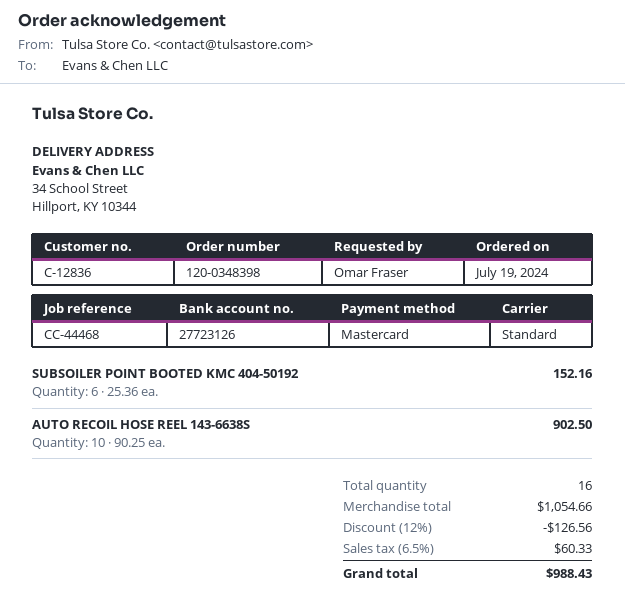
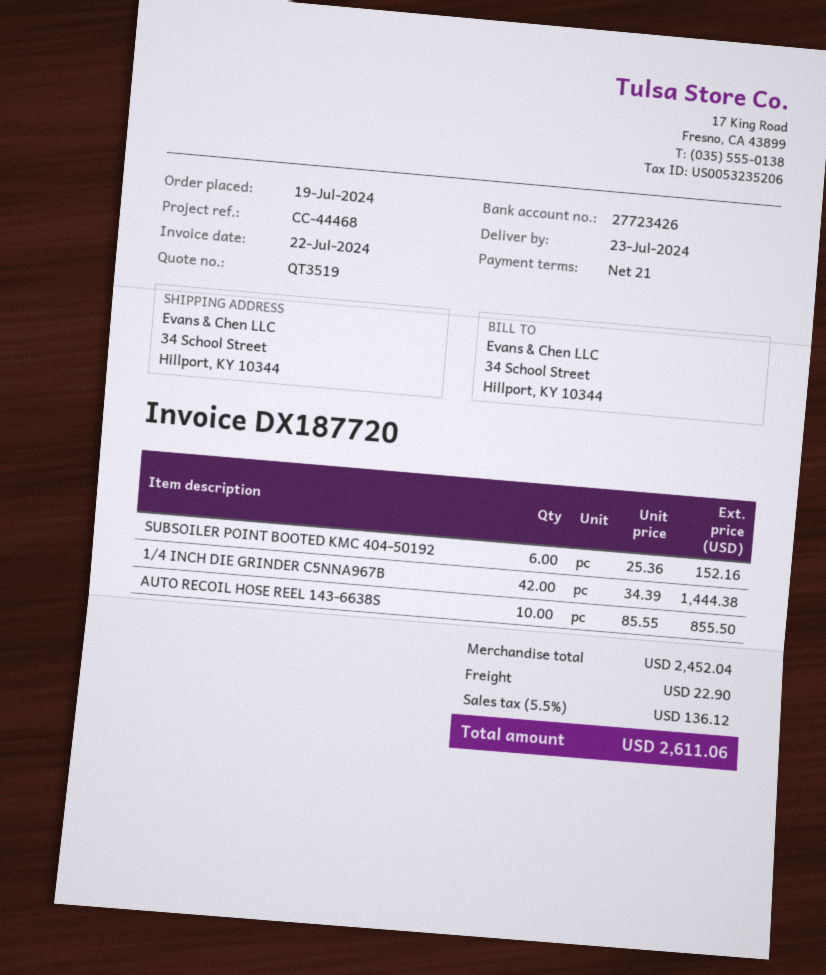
bank account: 27723126 -> 27723426
AUTO RECOIL HOSE REEL 143-6638S: 10 x 90.25 = 902.50 -> 10 x 85.55 = 855.50
1/4 INCH DIE GRINDER C5NNA967B: none -> 42 x 34.39 = 1444.38
subtotal: 1054.66 -> 2452.04
discount: 12% = 126.56 -> none
shipping: none -> 22.90
tax: 6.5% = 60.33 -> 5.5% = 136.12
total: 988.43 -> 2611.06

